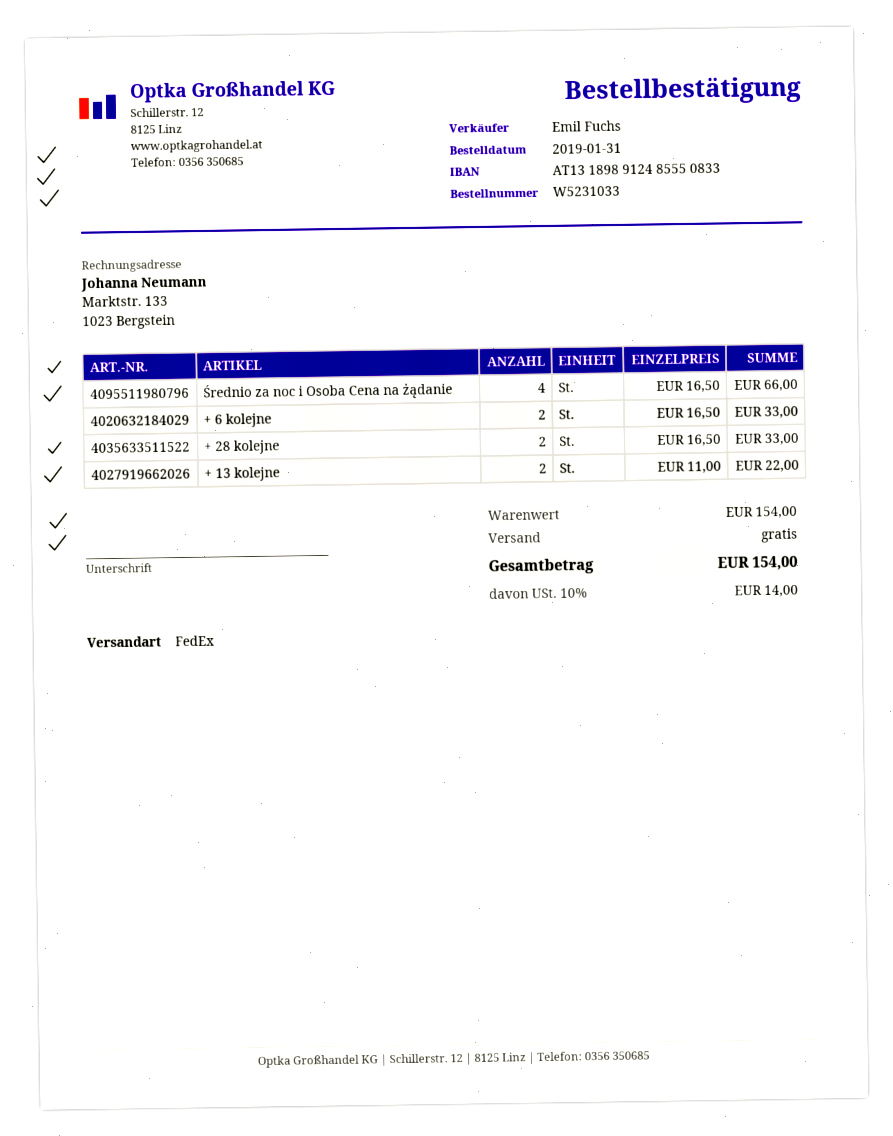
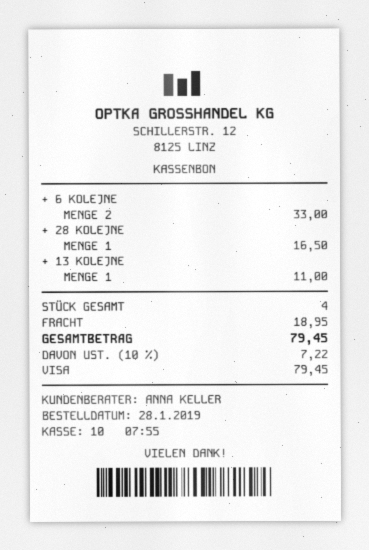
order date: 2019-01-31 -> 2019-01-28
sales rep: Emil Fuchs -> ANNA KELLER
Średnio za noc i Osoba Cena na żądanie: 4 for 66.00 -> none
+ 28 kolejne: 2 for 33.00 -> 1 for 16.50
+ 13 kolejne: 2 for 22.00 -> 1 for 11.00
shipping: 0.00 -> 18.95
tax: 10% = 14.00 -> 10% = 7.22
total: 154.00 -> 79.45

